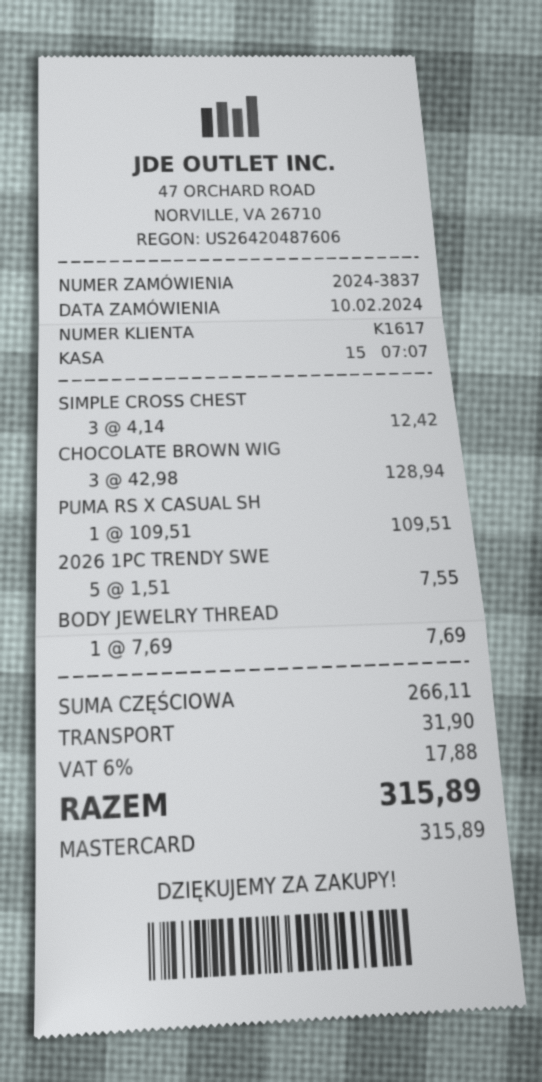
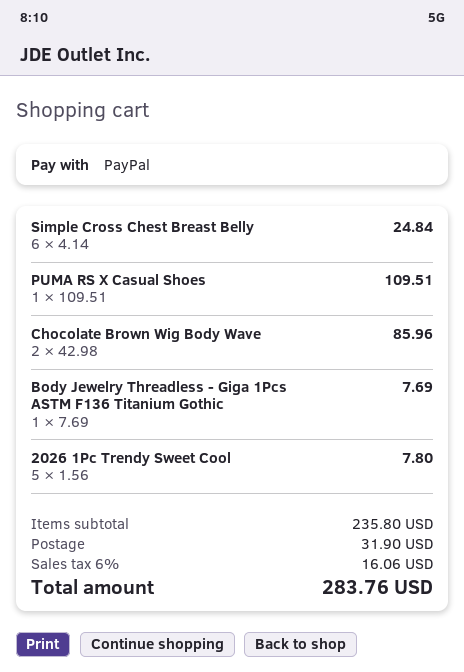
payment method: Mastercard -> PayPal
SIMPLE CROSS CHEST: 3 x 4.14 = 12.42 -> 6 x 4.14 = 24.84
CHOCOLATE BROWN WIG: 3 x 42.98 = 128.94 -> 2 x 42.98 = 85.96
2026 1PC TRENDY SWE: 5 x 1.51 = 7.55 -> 5 x 1.56 = 7.80
subtotal: 266.11 -> 235.80
tax: 6% = 17.88 -> 6% = 16.06
total: 315.89 -> 283.76

